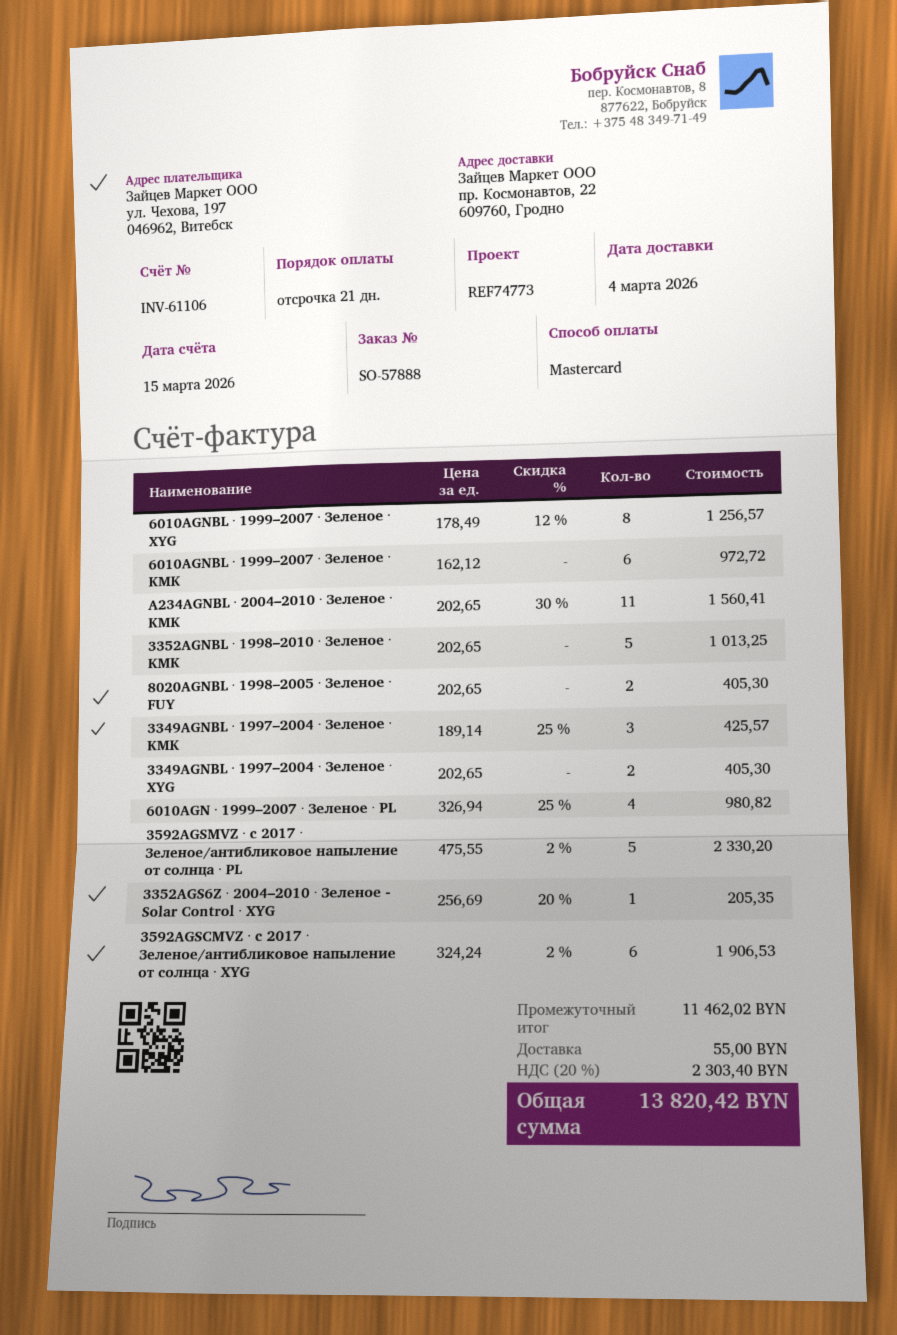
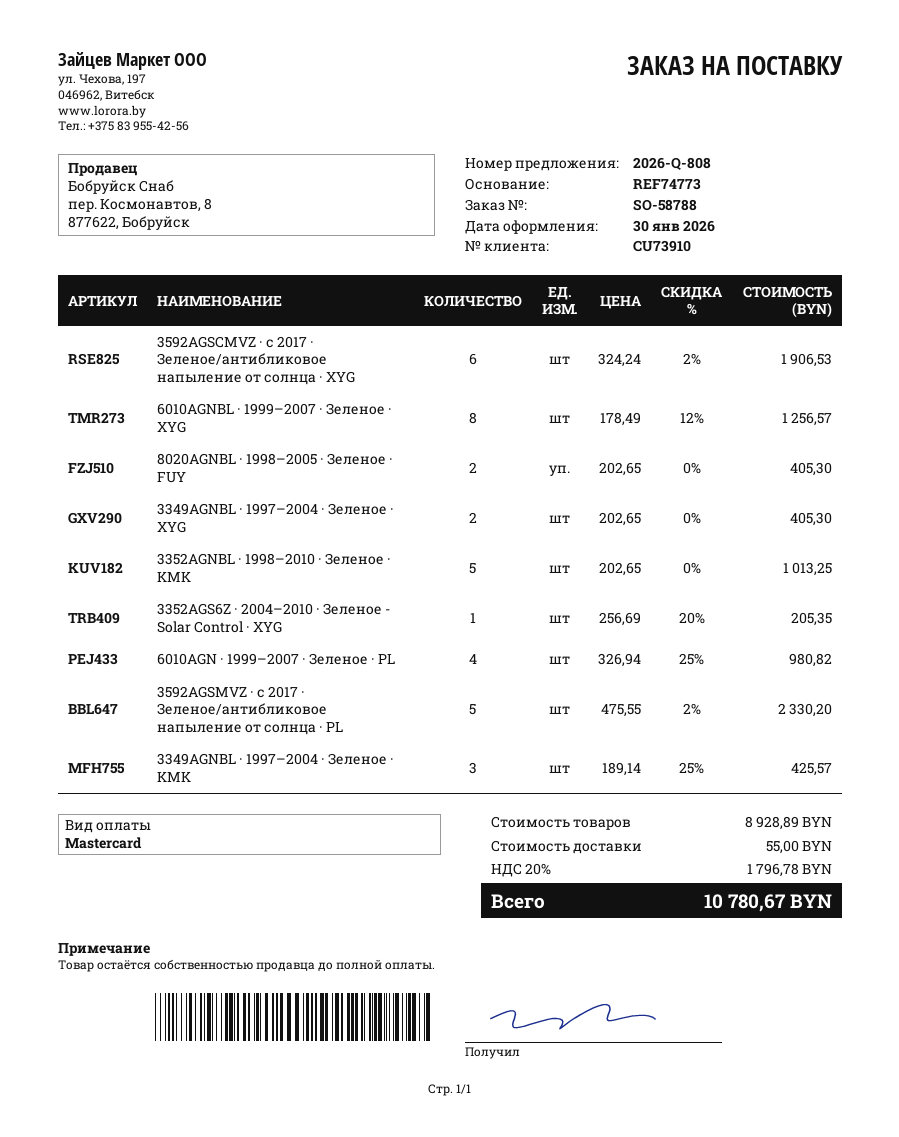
order number: SO-57888 -> SO-58788
6010AGNBL · 1999–2007 · Зеленое · KMK: 6 x 162.12 = 972.72 -> none
A234AGNBL · 2004–2010 · Зеленое · KMK: 11 x 202.65 - 30% = 1560.41 -> none
subtotal: 11462.02 -> 8928.89
tax: 20% = 2303.40 -> 20% = 1796.78
total: 13820.42 -> 10780.67

